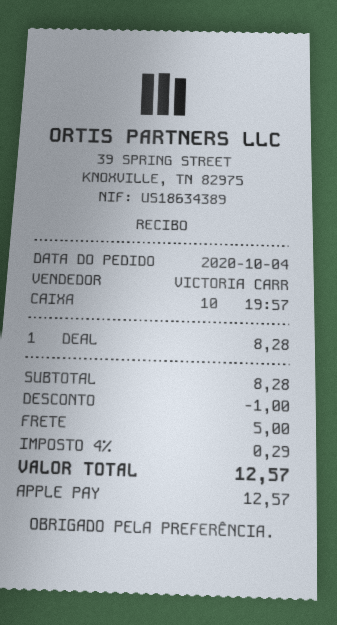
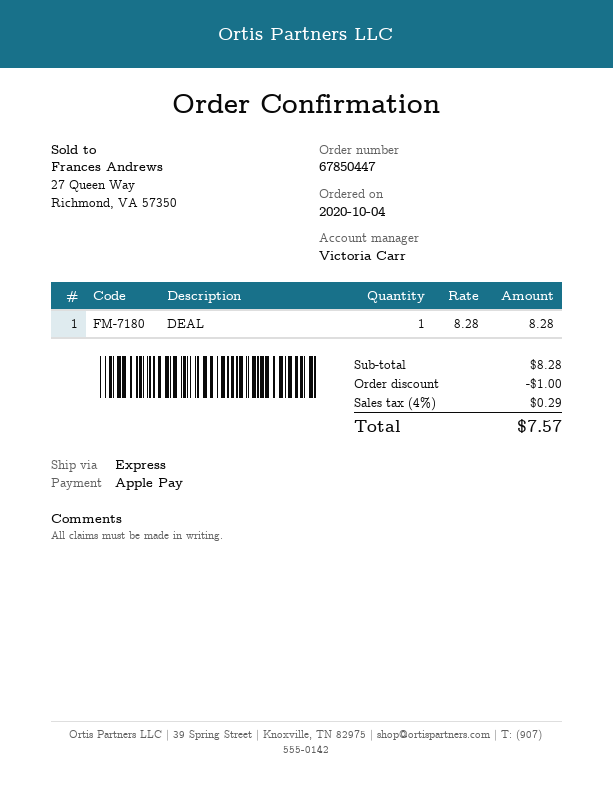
shipping: 5.00 -> none
total: 12.57 -> 7.57

